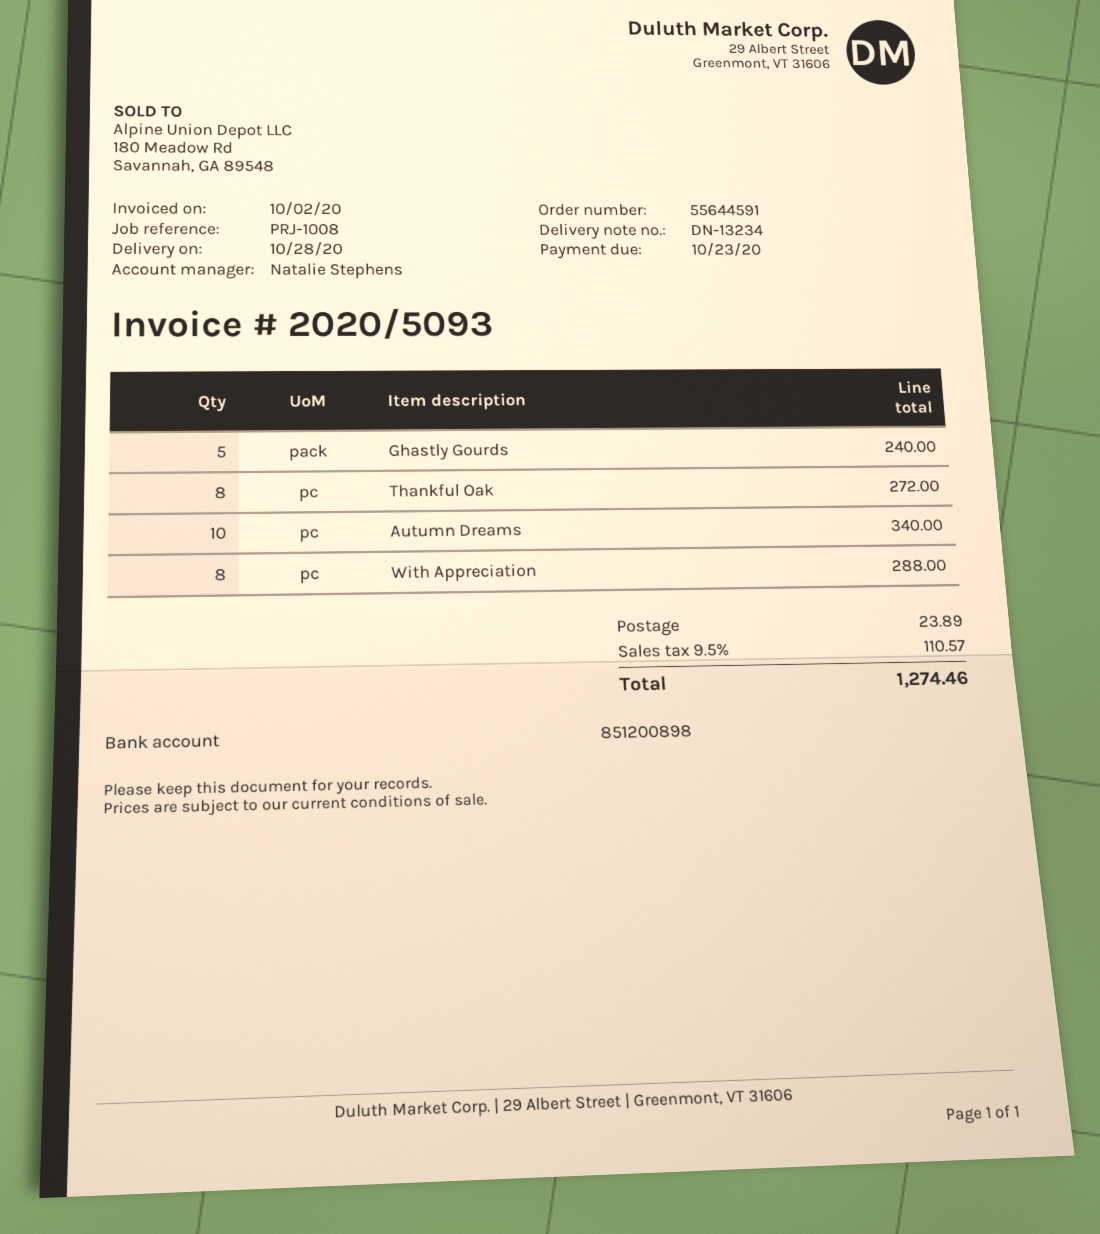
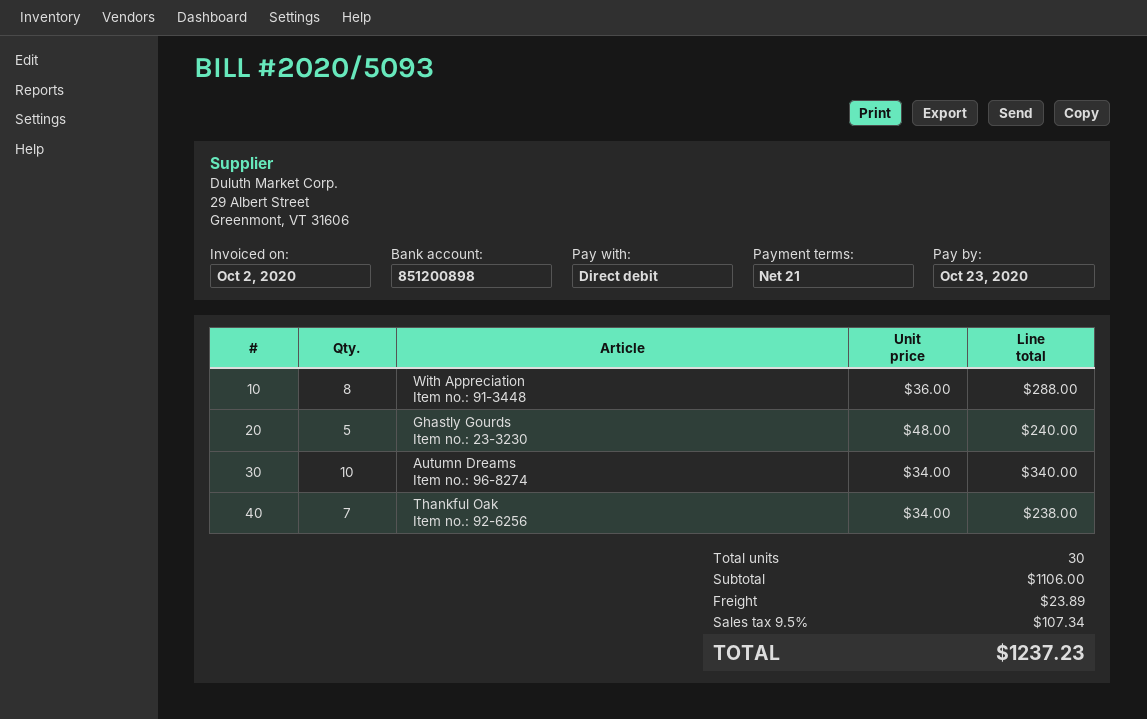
Thankful Oak: 8 for 272.00 -> 7 for 238.00
tax: 9.5% = 110.57 -> 9.5% = 107.34
total: 1274.46 -> 1237.23

